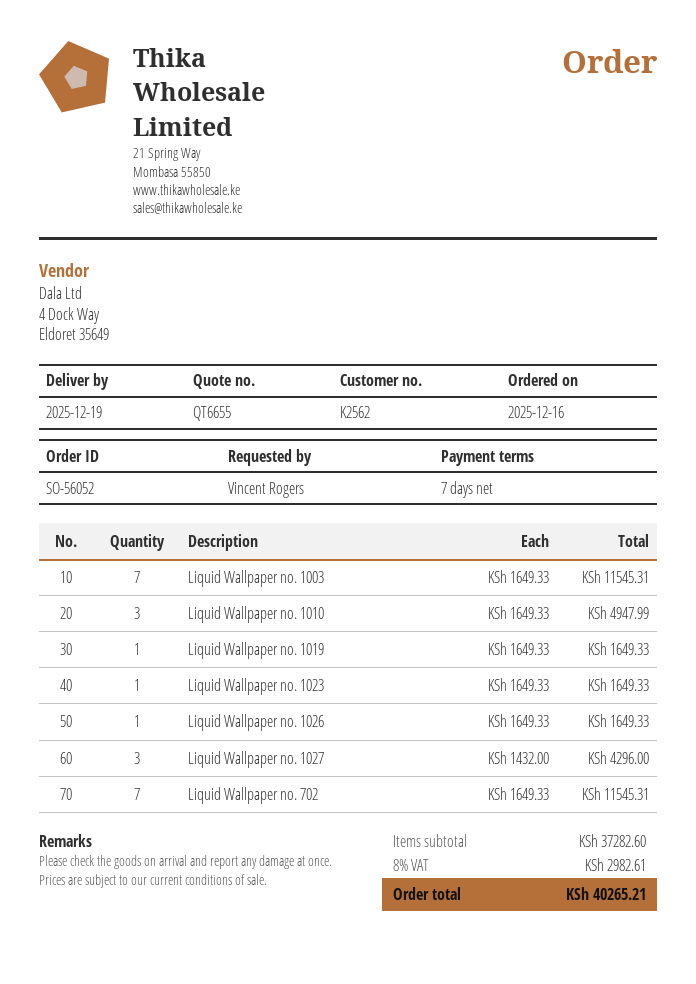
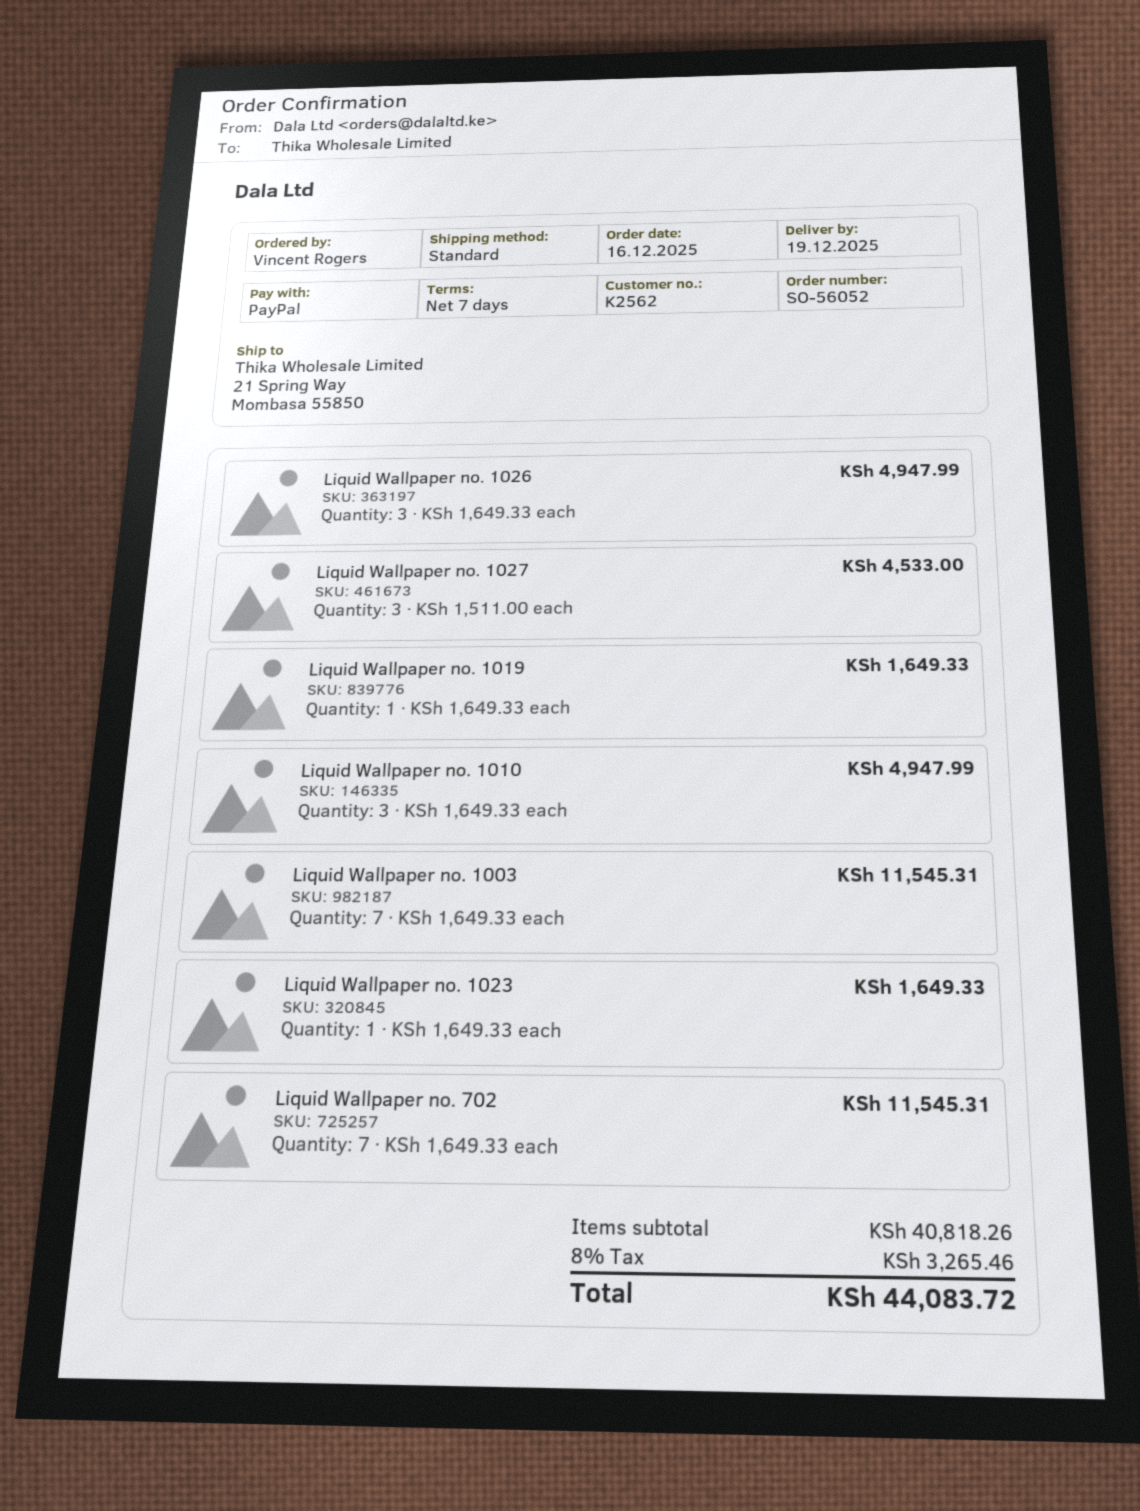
Liquid Wallpaper no. 1026: 1 x 1649.33 = 1649.33 -> 3 x 1649.33 = 4947.99
Liquid Wallpaper no. 1027: 3 x 1432.00 = 4296.00 -> 3 x 1511.00 = 4533.00
subtotal: 37282.60 -> 40818.26
tax: 8% = 2982.61 -> 8% = 3265.46
total: 40265.21 -> 44083.72

